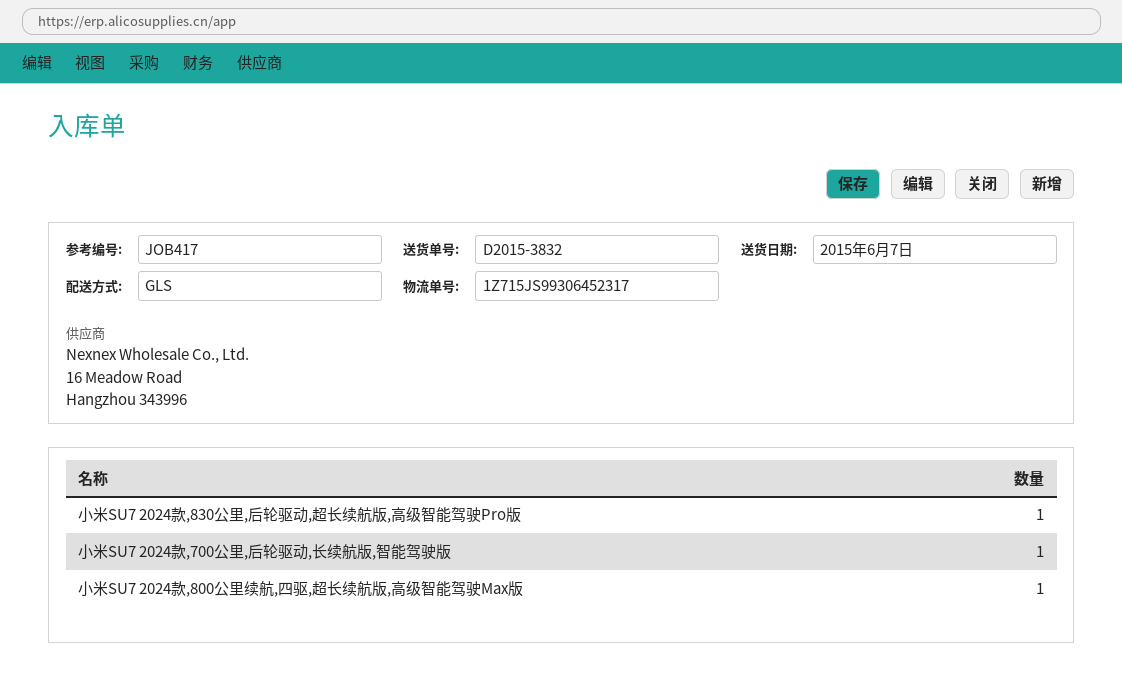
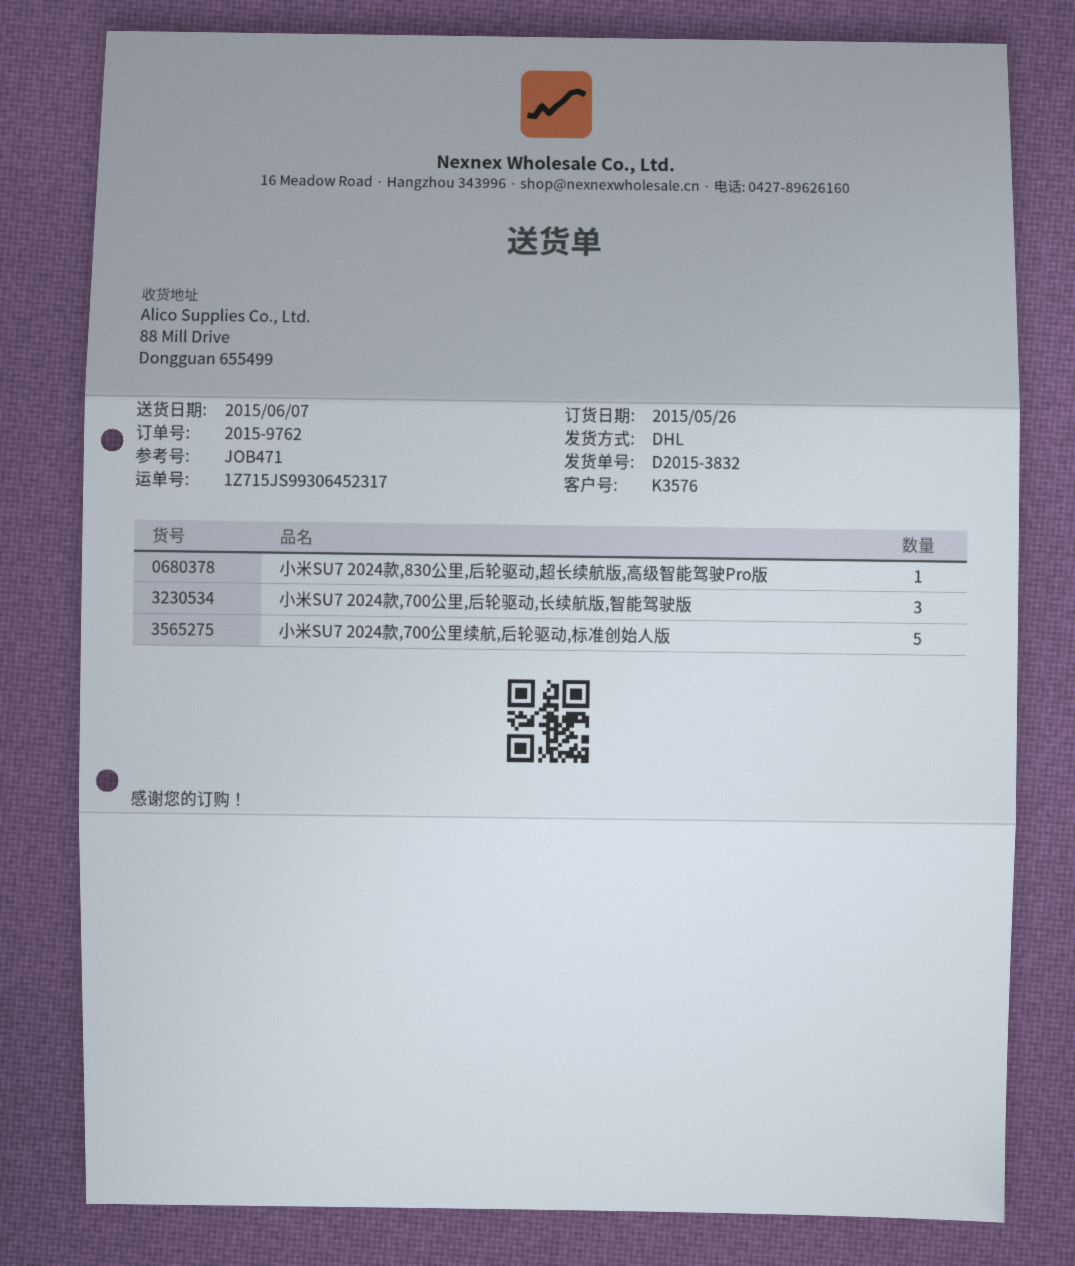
reference: JOB417 -> JOB471
shipping method: GLS -> DHL
小米SU7 2024款,700公里,后轮驱动,长续航版,智能驾驶版: 1 -> 3
小米SU7 2024款,800公里续航,四驱,超长续航版,高级智能驾驶Max版: 1 -> none
小米SU7 2024款,700公里续航,后轮驱动,标准创始人版: none -> 5

